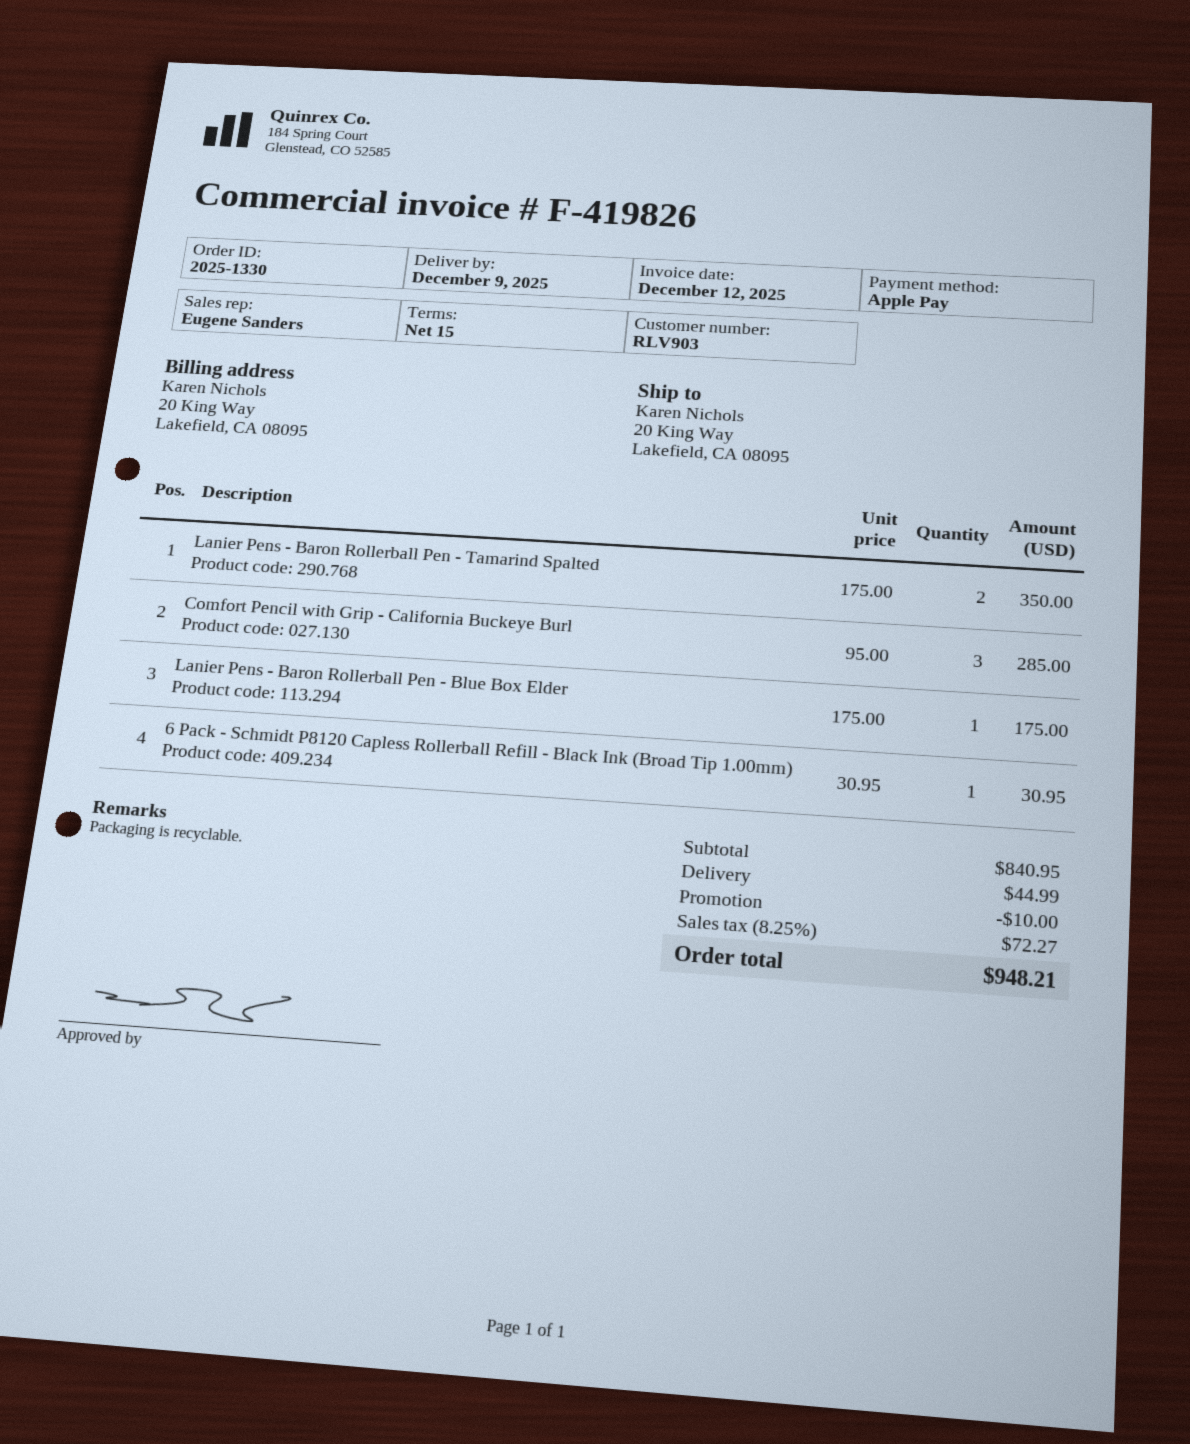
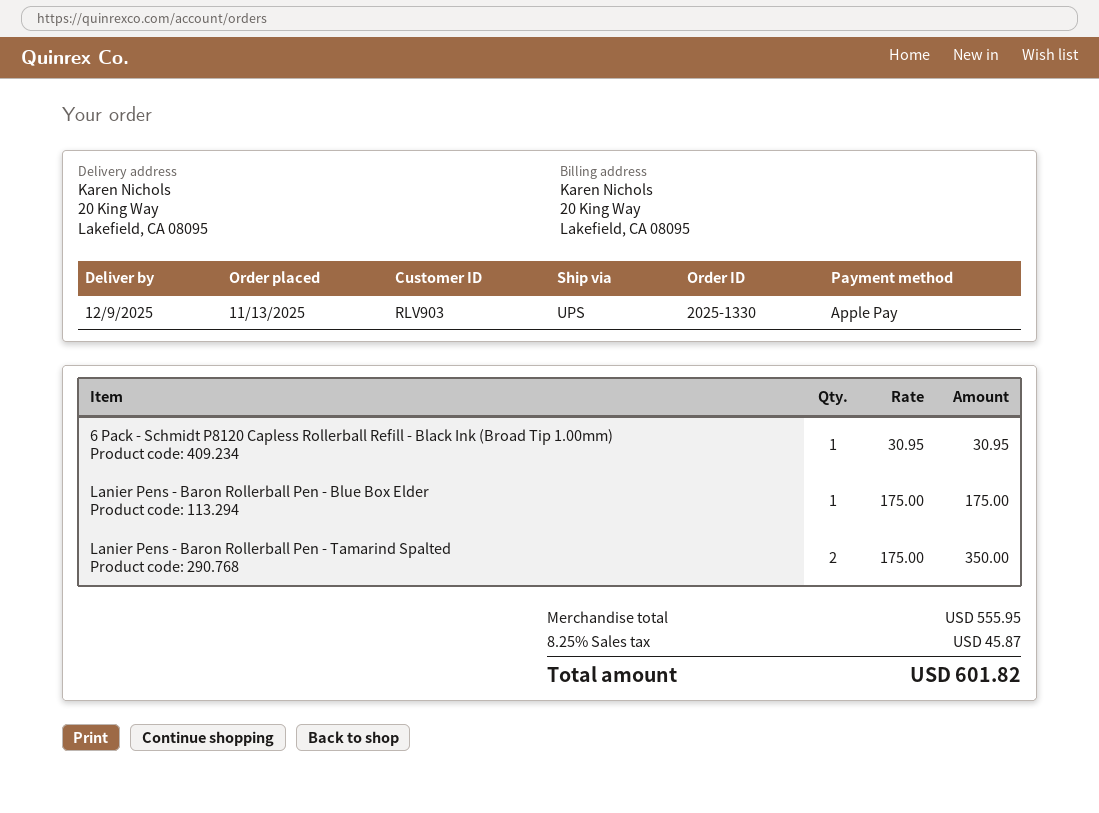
Comfort Pencil with Grip - California Buckeye Burl: 3 x 95.00 = 285.00 -> none
subtotal: 840.95 -> 555.95
discount: 10.00 -> none
shipping: 44.99 -> none
tax: 8.25% = 72.27 -> 8.25% = 45.87
total: 948.21 -> 601.82

